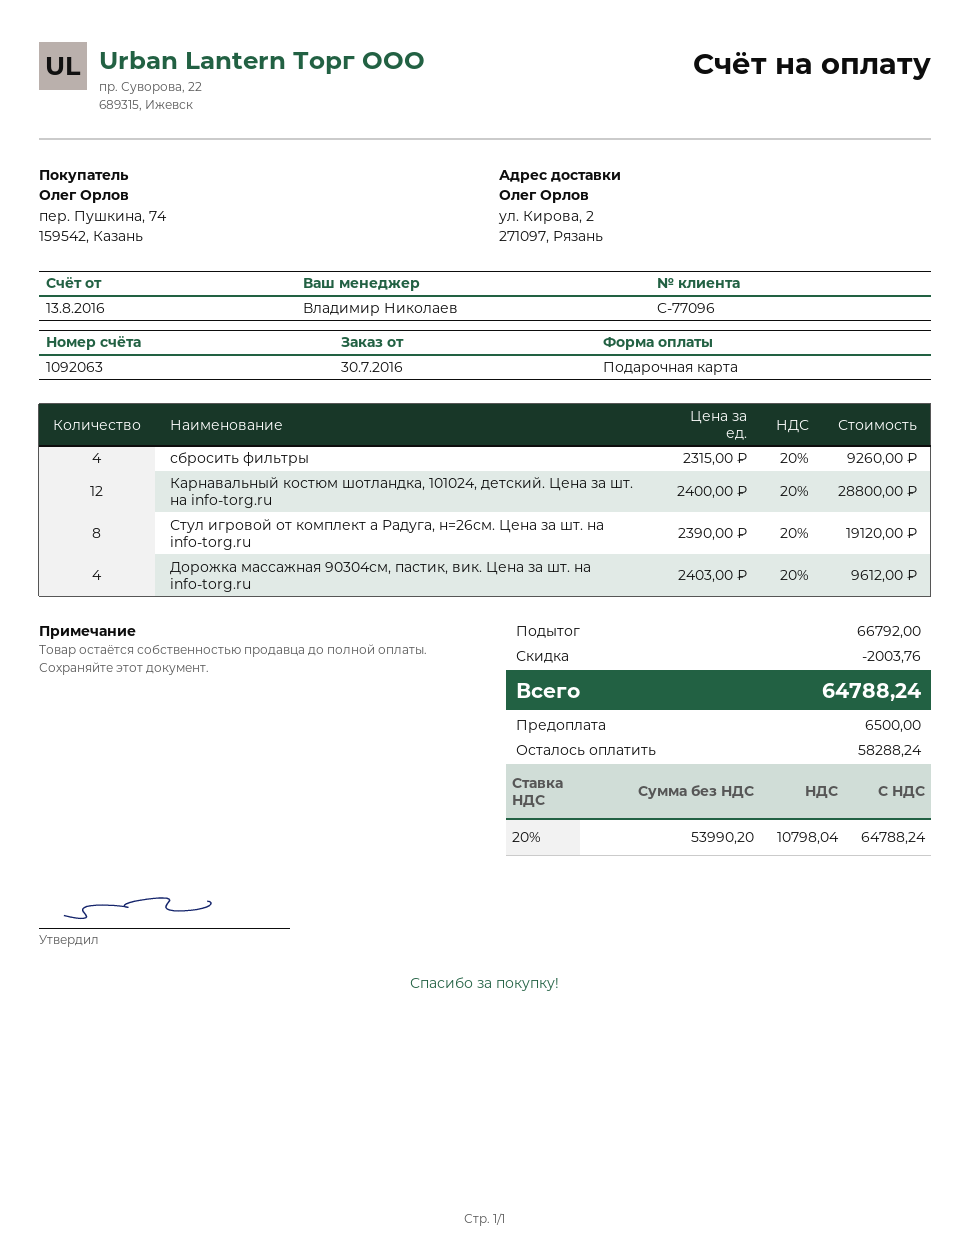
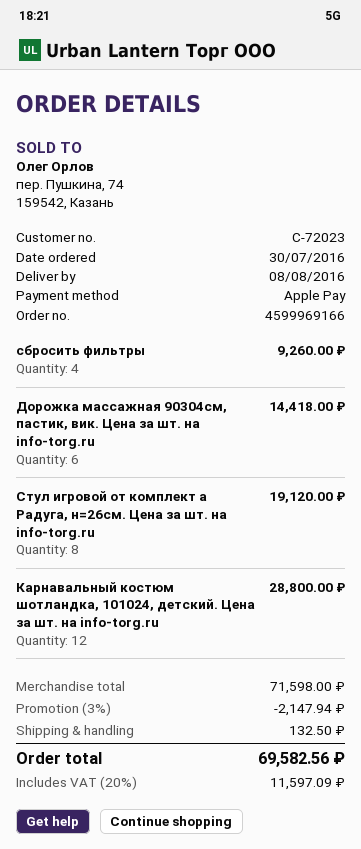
customer number: C-77096 -> C-72023
payment method: gift card -> Apple Pay
Дорожка массажная 90304см, пастик, вик. Цена за шт. на info-torg.ru: 4 for 9612.00 -> 6 for 14418.00
subtotal: 66792.00 -> 71598.00
discount: 2003.76 -> 2147.94
shipping: none -> 132.50
tax: 20% = 10798.04 -> 20% = 11597.09
total: 64788.24 -> 69582.56

